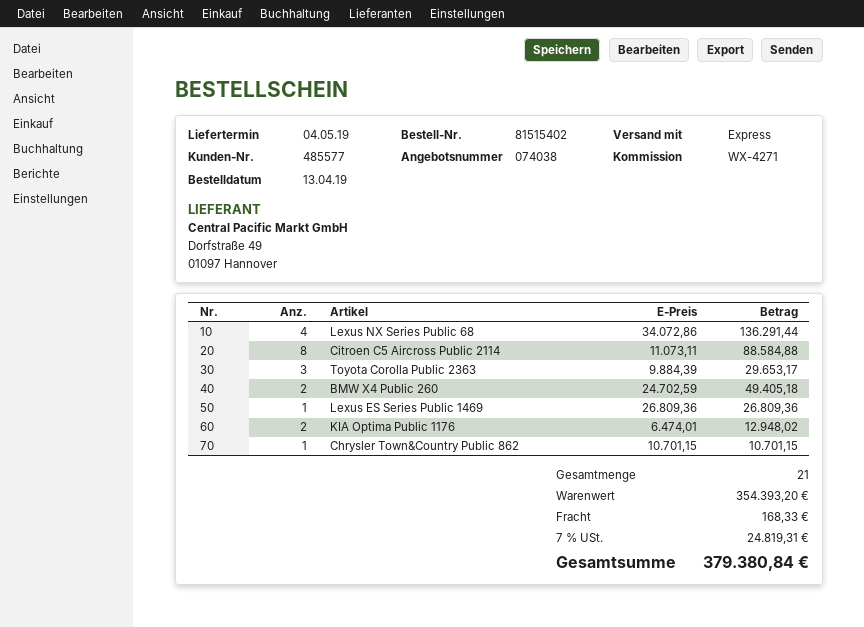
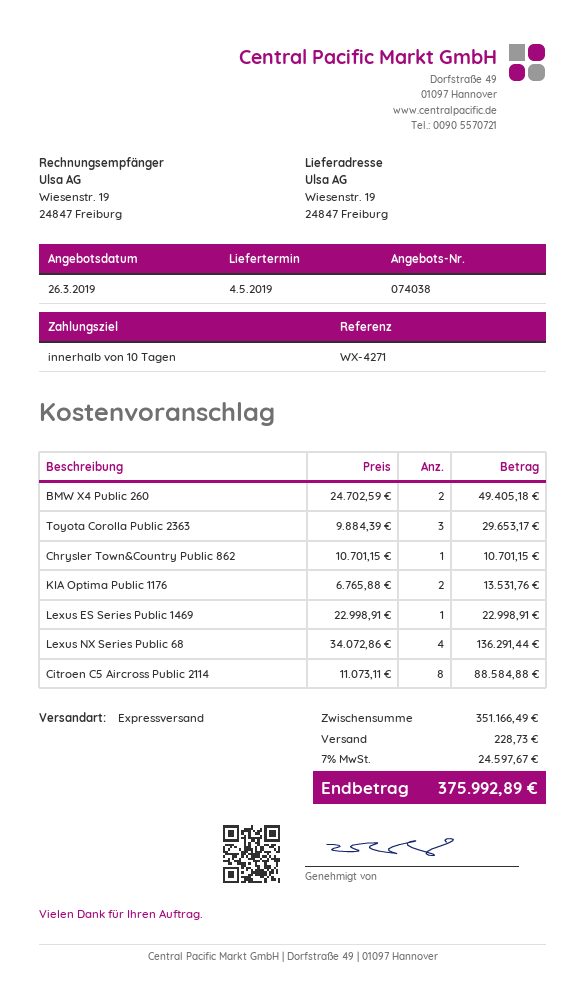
Lexus ES Series Public 1469: 1 x 26809.36 = 26809.36 -> 1 x 22998.91 = 22998.91
KIA Optima Public 1176: 2 x 6474.01 = 12948.02 -> 2 x 6765.88 = 13531.76
subtotal: 354393.20 -> 351166.49
shipping: 168.33 -> 228.73
tax: 7% = 24819.31 -> 7% = 24597.67
total: 379380.84 -> 375992.89

